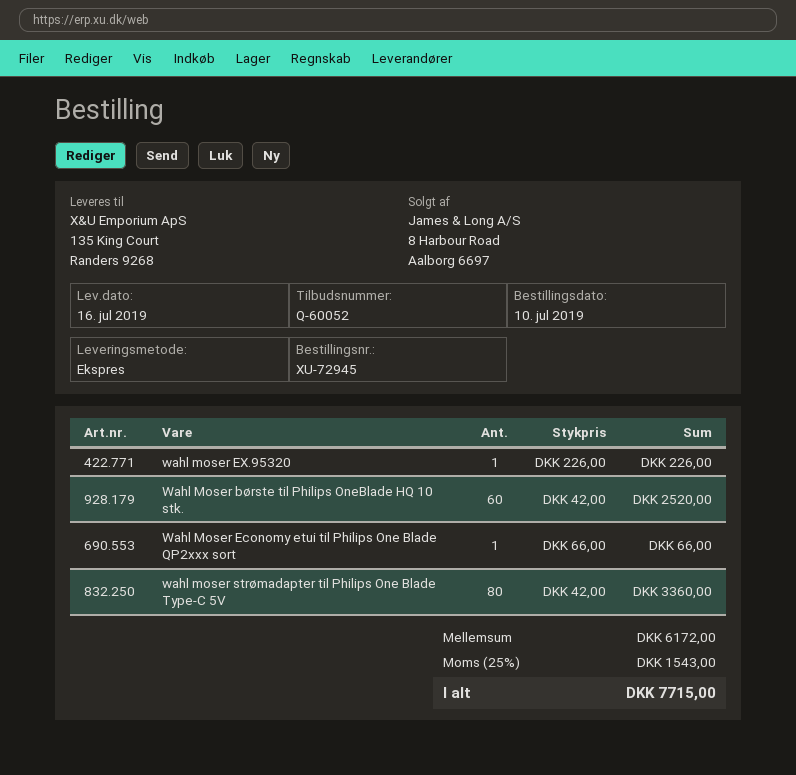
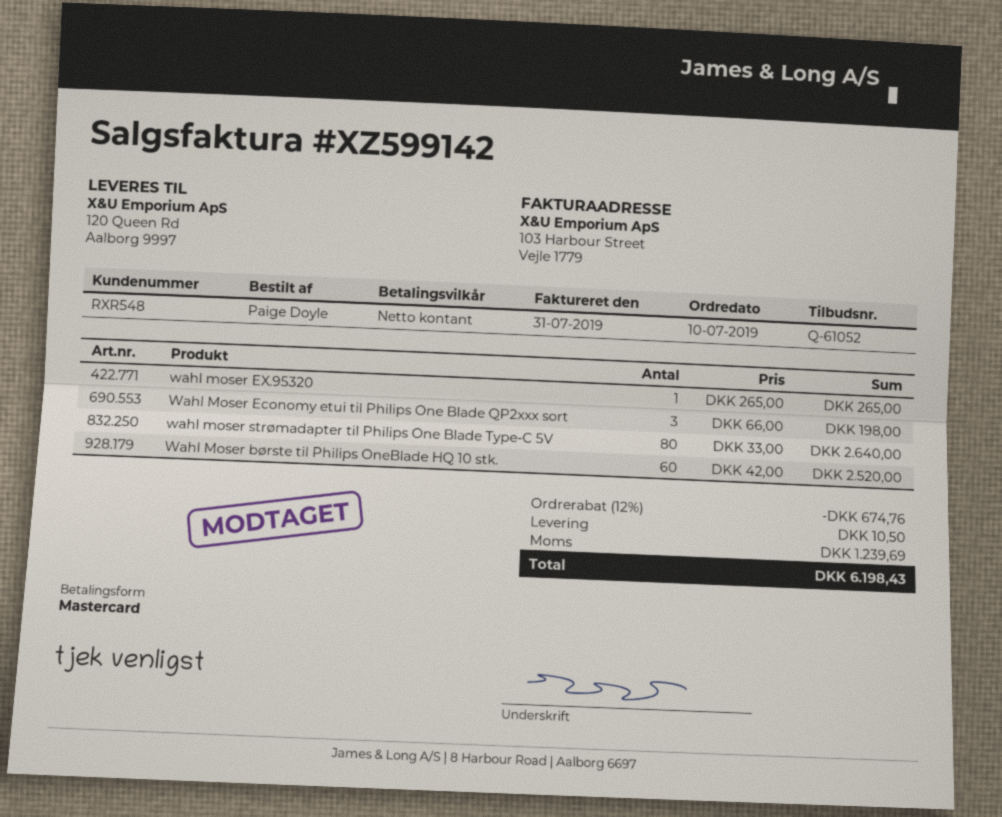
quote number: Q-60052 -> Q-61052
ship to: 135 King Court, Randers 9268 -> 120 Queen Rd, Aalborg 9997
wahl moser EX.95320: 1 x 226.00 = 226.00 -> 1 x 265.00 = 265.00
Wahl Moser Economy etui til Philips One Blade QP2xxx sort: 1 x 66.00 = 66.00 -> 3 x 66.00 = 198.00
wahl moser strømadapter til Philips One Blade Type-C 5V: 80 x 42.00 = 3360.00 -> 80 x 33.00 = 2640.00
discount: none -> 12% = 674.76
shipping: none -> 10.50
tax: 1543.00 -> 1239.69
total: 7715.00 -> 6198.43

